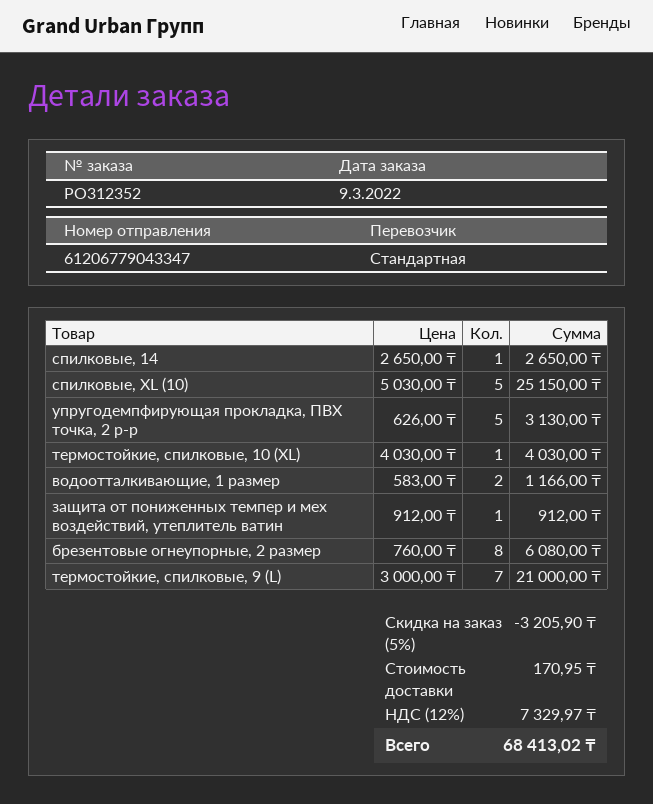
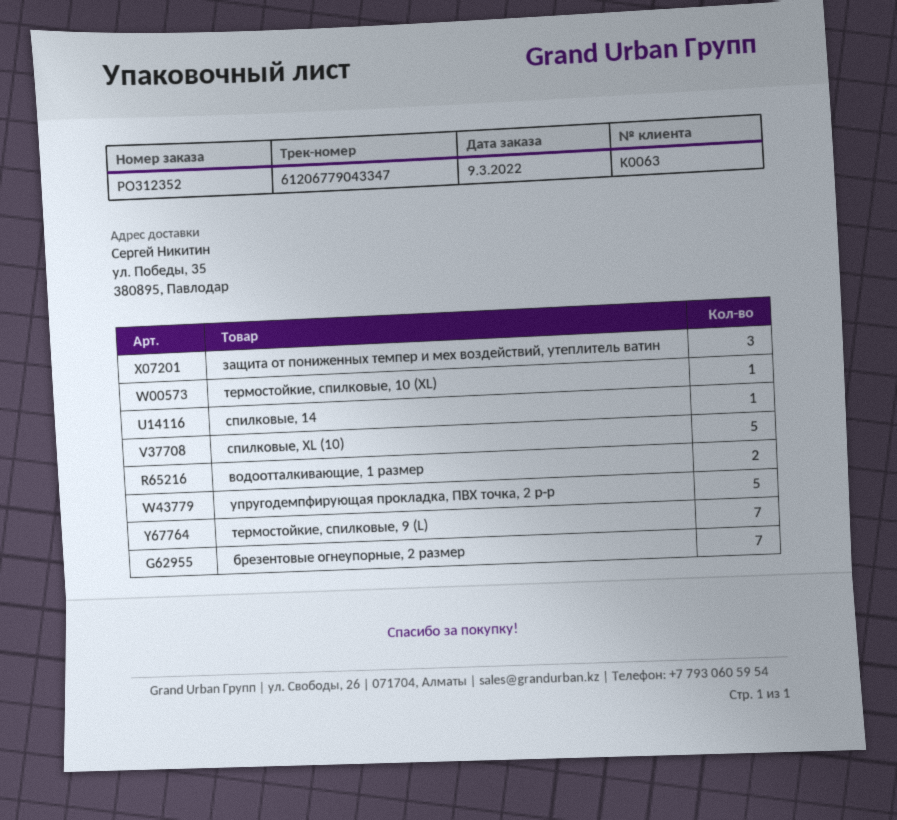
защита от пониженных темпер и мех воздействий, утеплитель ватин: 1 -> 3
брезентовые огнеупорные, 2 размер: 8 -> 7

